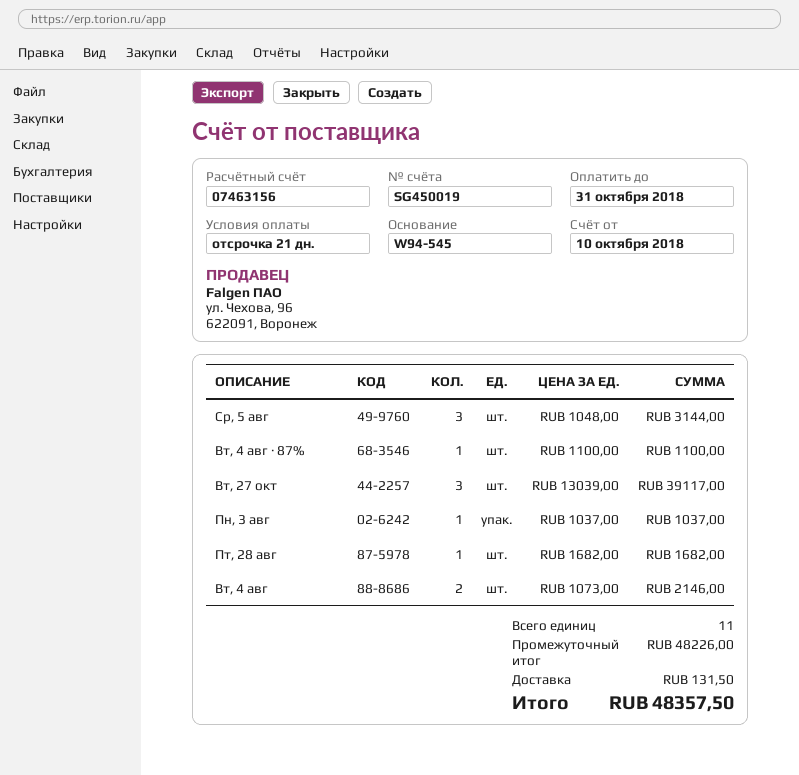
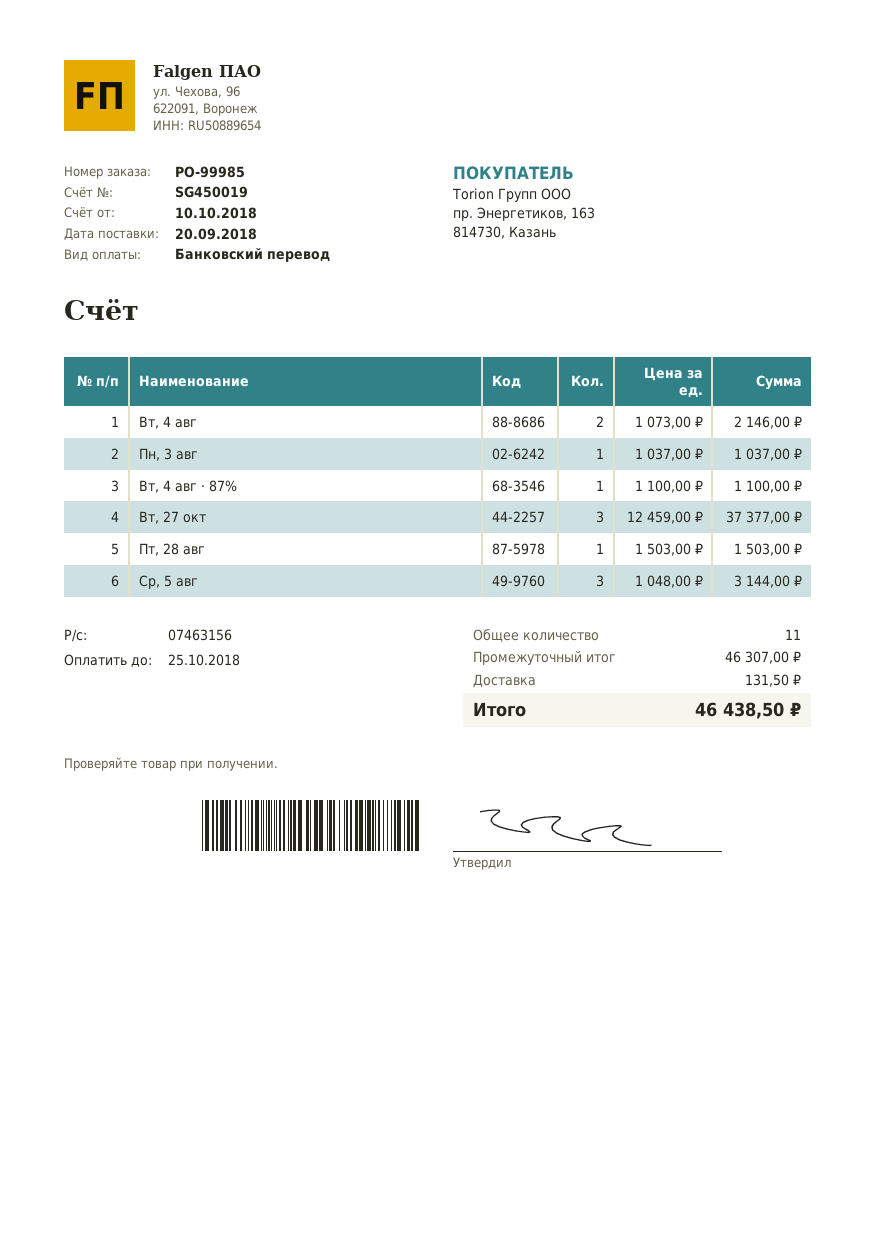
due date: 2018-10-31 -> 2018-10-25
Вт, 27 окт: 3 x 13039.00 = 39117.00 -> 3 x 12459.00 = 37377.00
Пт, 28 авг: 1 x 1682.00 = 1682.00 -> 1 x 1503.00 = 1503.00
subtotal: 48226.00 -> 46307.00
total: 48357.50 -> 46438.50

